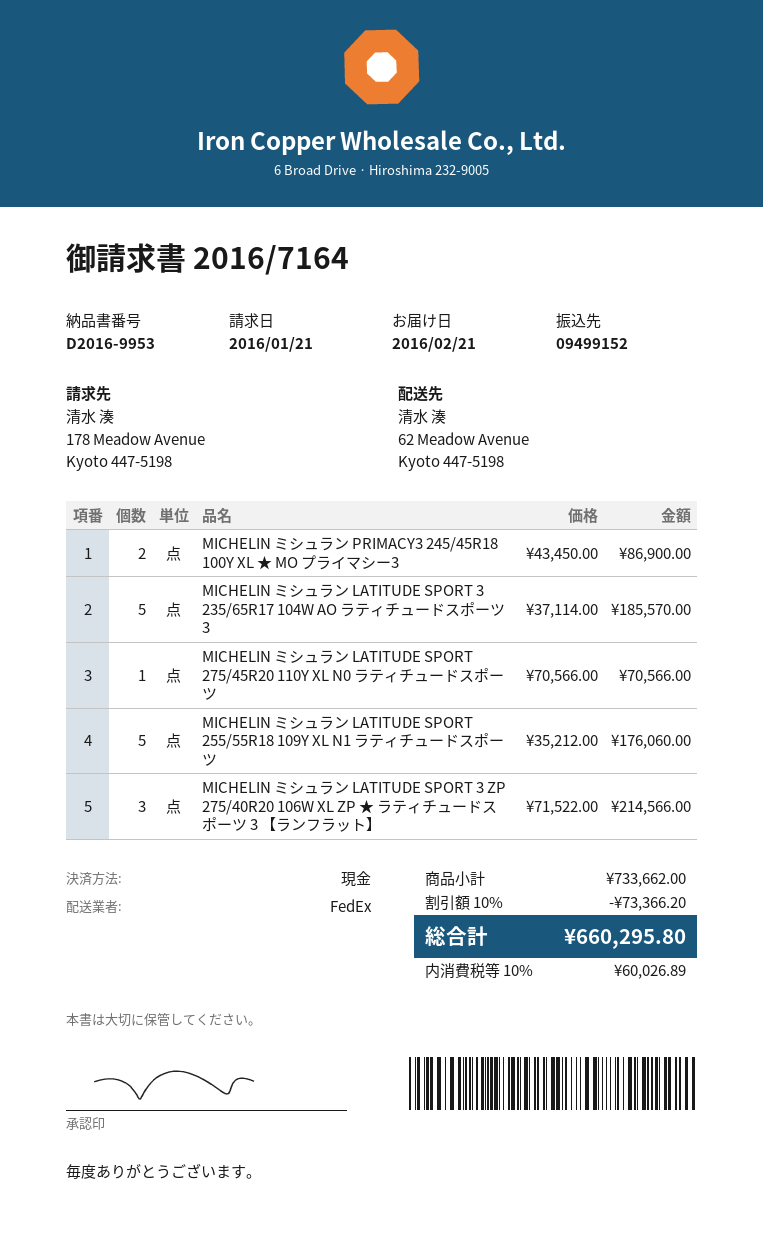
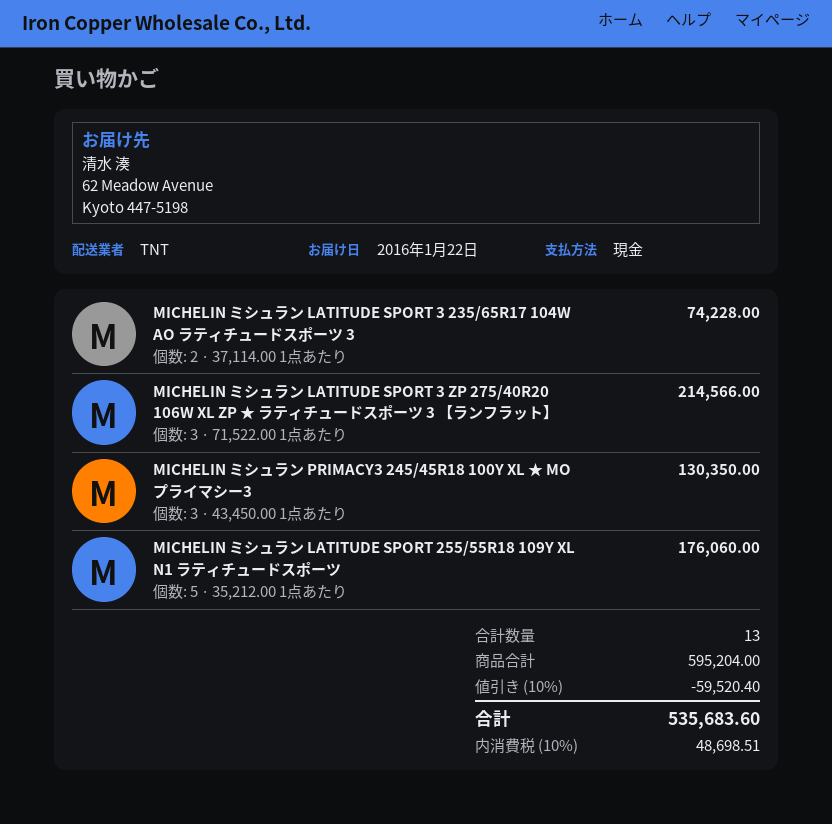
delivery date: 2016-02-21 -> 2016-01-22
shipping method: FedEx -> TNT
MICHELIN ミシュラン PRIMACY3 245/45R18 100Y XL ★ MO プライマシー3: 2 x 43450.00 = 86900.00 -> 3 x 43450.00 = 130350.00
MICHELIN ミシュラン LATITUDE SPORT 3 235/65R17 104W AO ラティチュードスポーツ 3: 5 x 37114.00 = 185570.00 -> 2 x 37114.00 = 74228.00
MICHELIN ミシュラン LATITUDE SPORT 275/45R20 110Y XL N0 ラティチュードスポーツ: 1 x 70566.00 = 70566.00 -> none
subtotal: 733662.00 -> 595204.00
discount: 10% = 73366.20 -> 10% = 59520.40
tax: 10% = 60026.89 -> 10% = 48698.51
total: 660295.80 -> 535683.60

